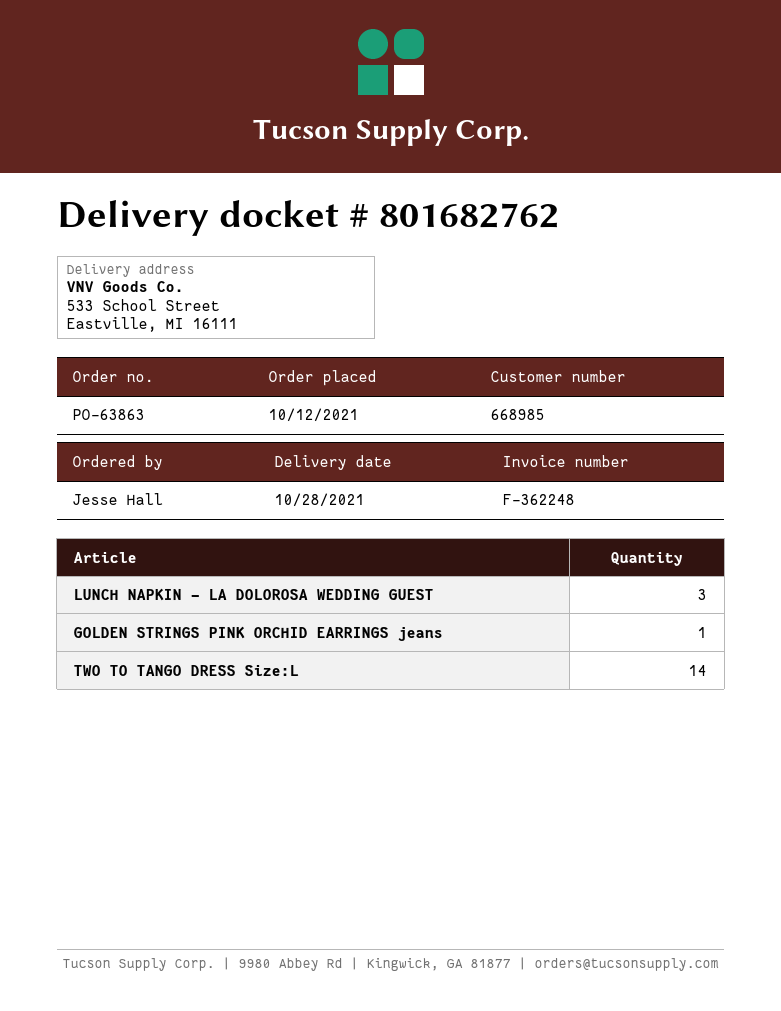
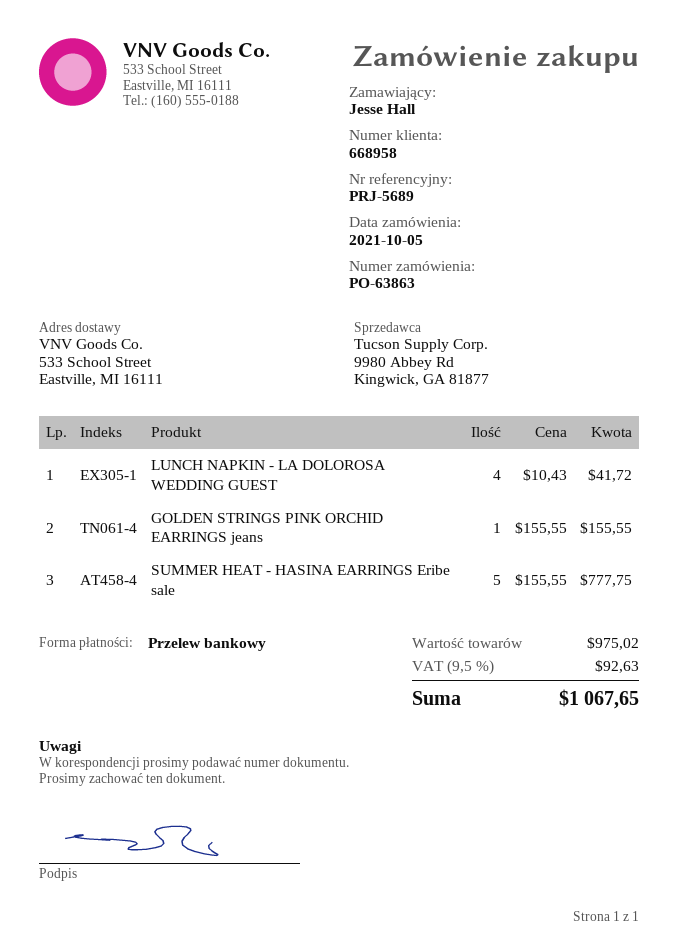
order date: 2021-10-12 -> 2021-10-05
customer number: 668985 -> 668958
LUNCH NAPKIN - LA DOLOROSA WEDDING GUEST: 3 -> 4
TWO TO TANGO DRESS Size:L: 14 -> none
SUMMER HEAT - HASINA EARRINGS Eribe sale: none -> 5

